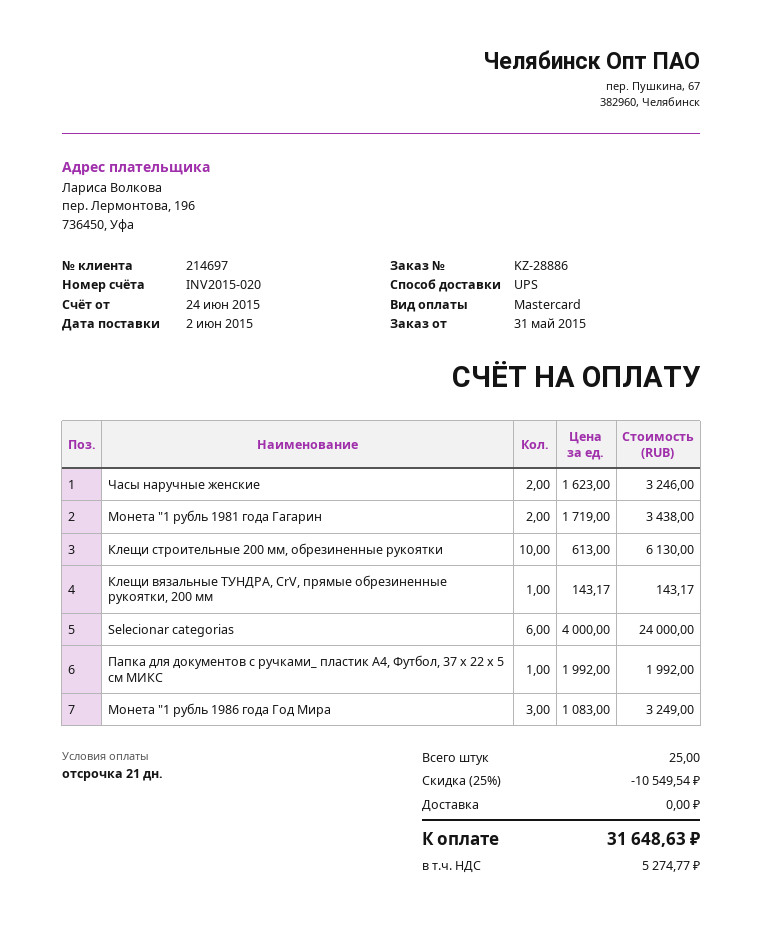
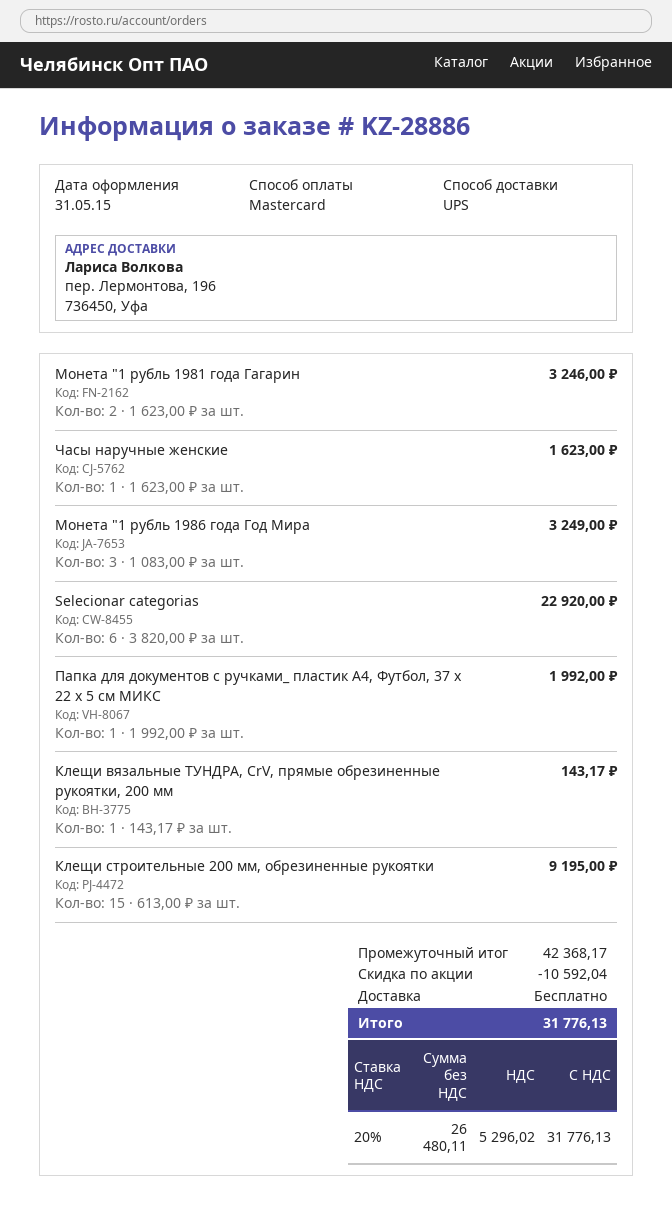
Часы наручные женские: 2 x 1623.00 = 3246.00 -> 1 x 1623.00 = 1623.00
Монета "1 рубль 1981 года Гагарин: 2 x 1719.00 = 3438.00 -> 2 x 1623.00 = 3246.00
Клещи строительные 200 мм, обрезиненные рукоятки: 10 x 613.00 = 6130.00 -> 15 x 613.00 = 9195.00
Selecionar categorias: 6 x 4000.00 = 24000.00 -> 6 x 3820.00 = 22920.00
discount: 10549.54 -> 10592.04
tax: 5274.77 -> 5296.02
total: 31648.63 -> 31776.13

